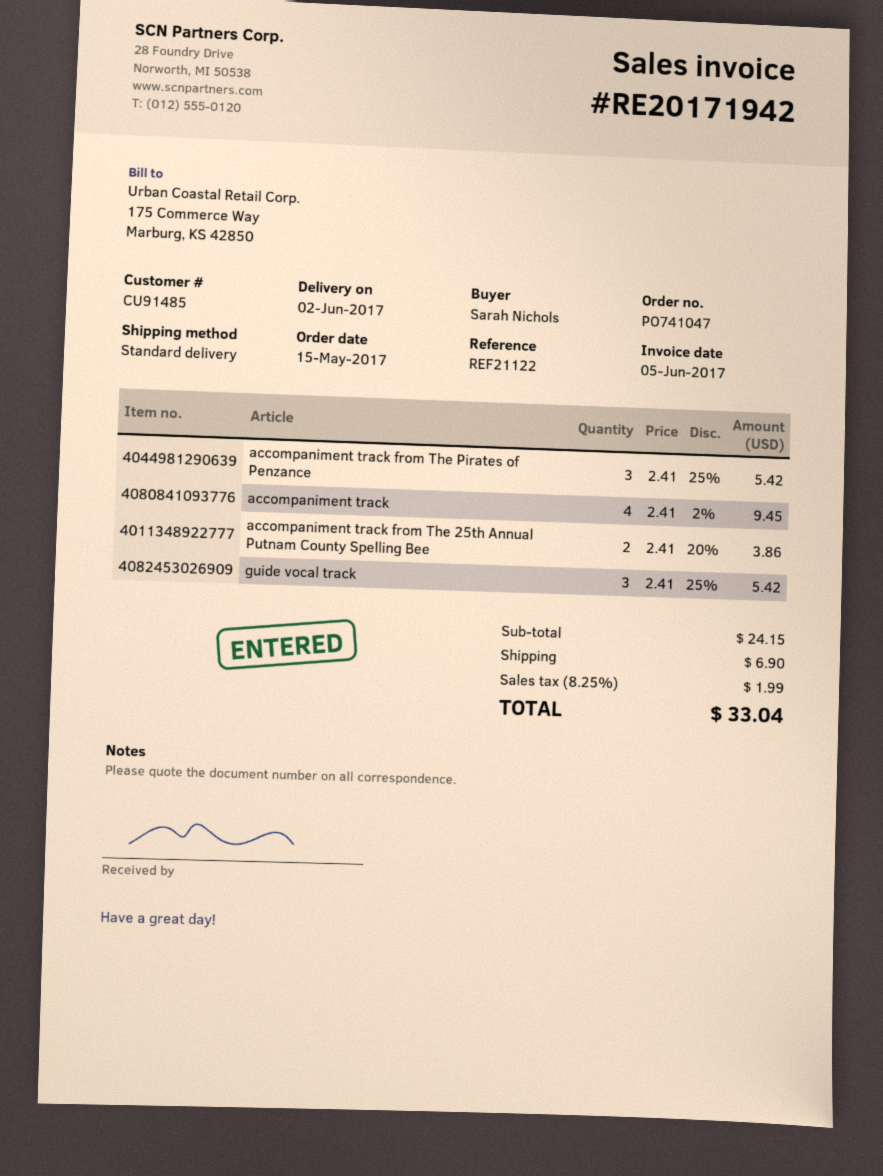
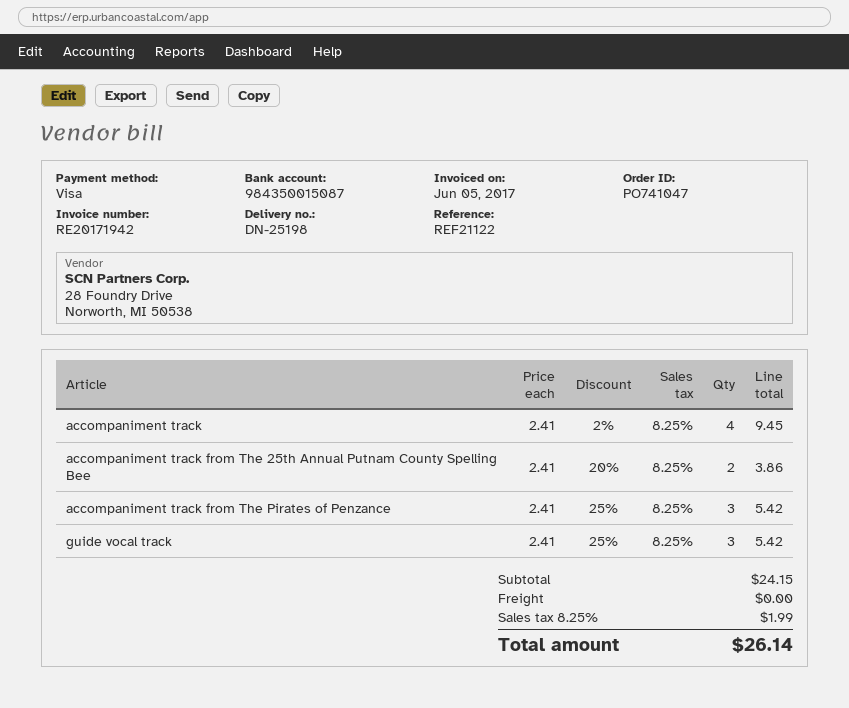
shipping: 6.90 -> 0.00
total: 33.04 -> 26.14

